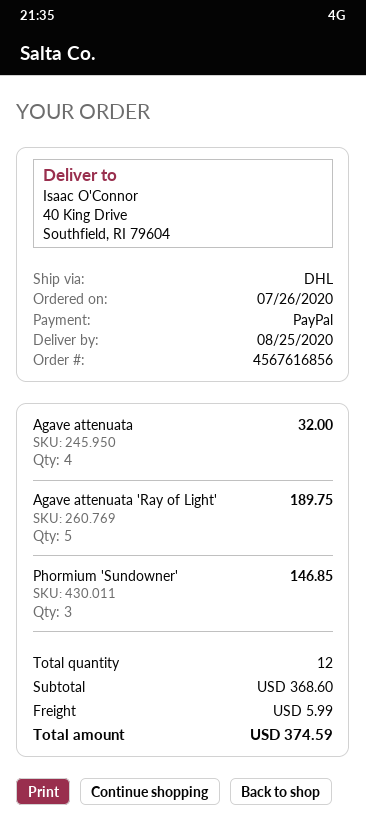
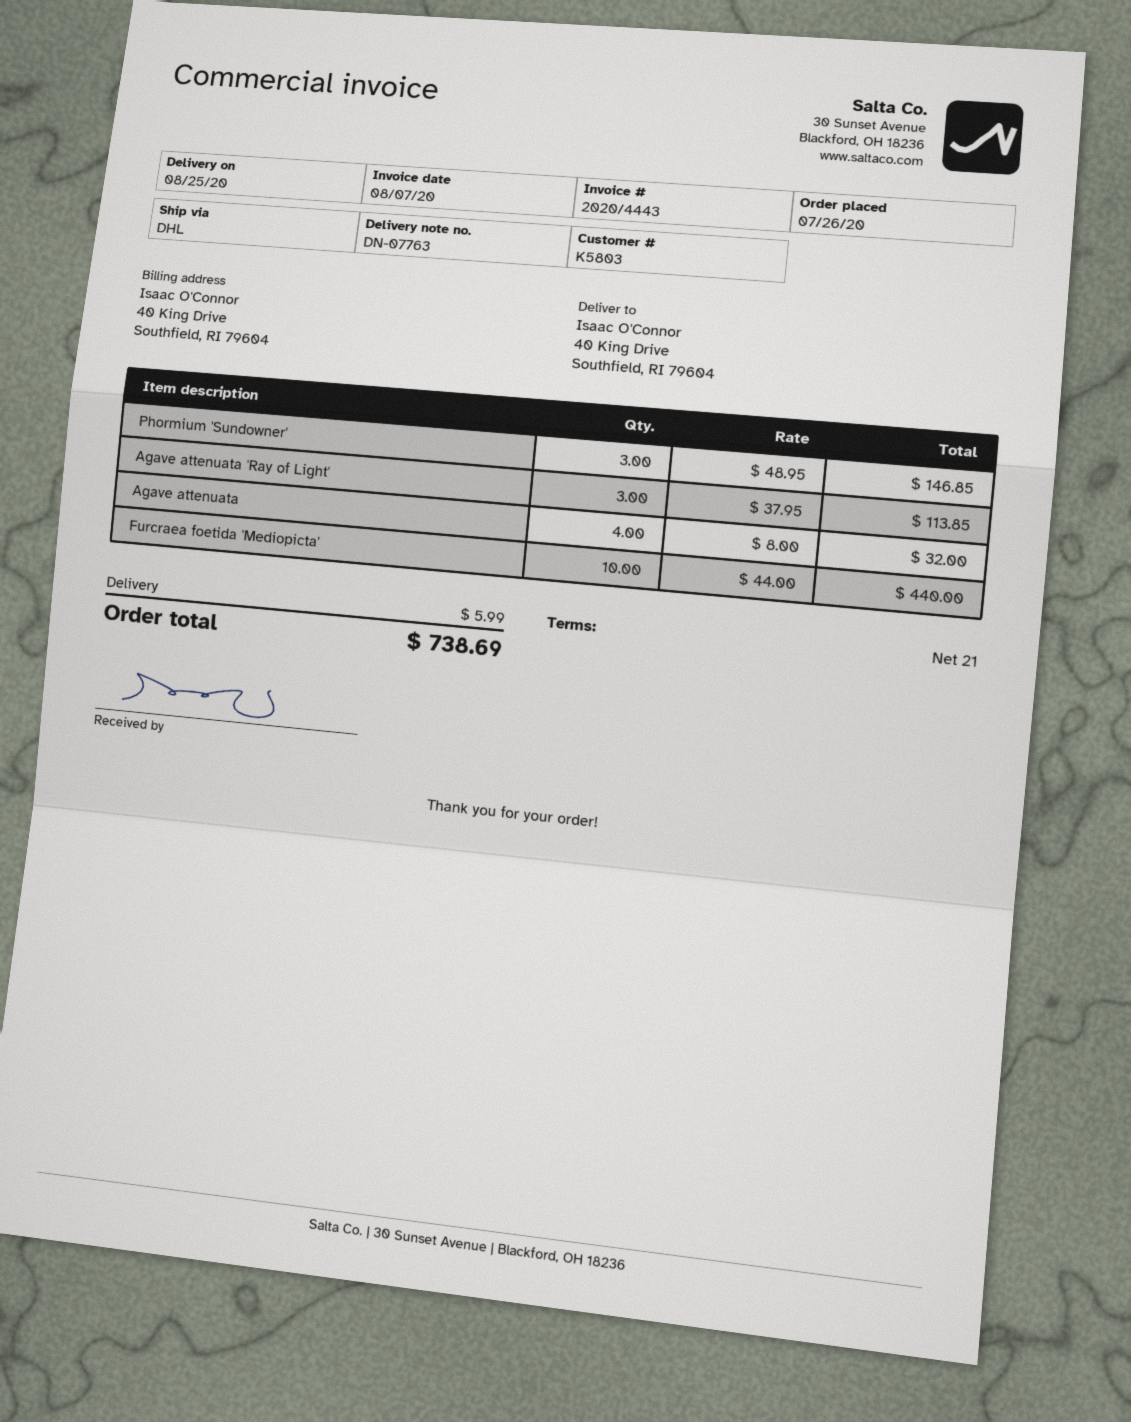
Agave attenuata 'Ray of Light': 5 for 189.75 -> 3 for 113.85
Furcraea foetida 'Mediopicta': none -> 10 for 440.00
total: 374.59 -> 738.69

